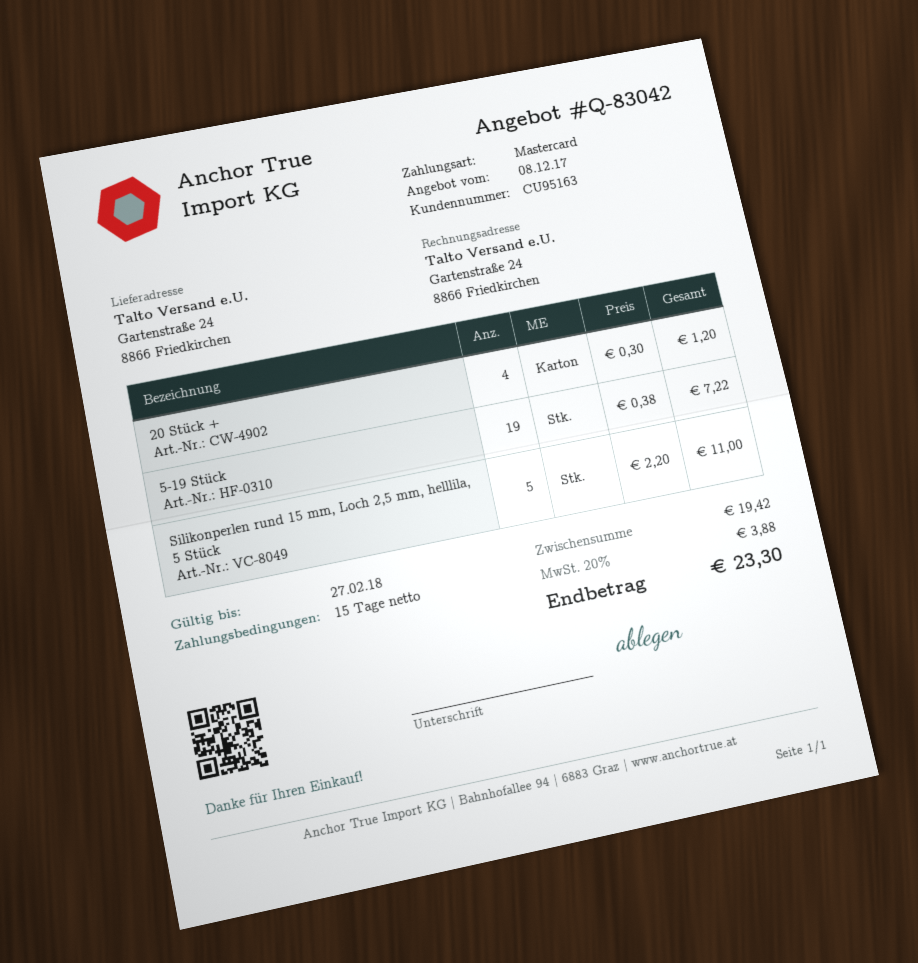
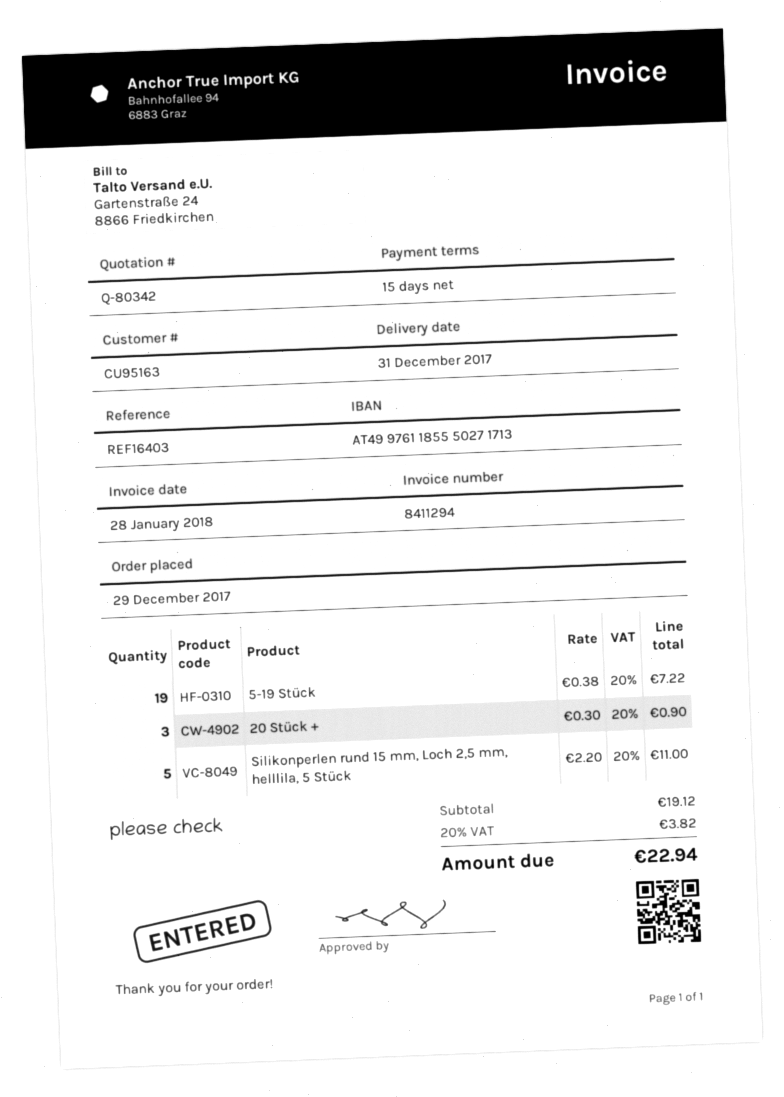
quote number: Q-83042 -> Q-80342
20 Stück +: 4 x 0.30 = 1.20 -> 3 x 0.30 = 0.90
subtotal: 19.42 -> 19.12
tax: 20% = 3.88 -> 20% = 3.82
total: 23.30 -> 22.94

